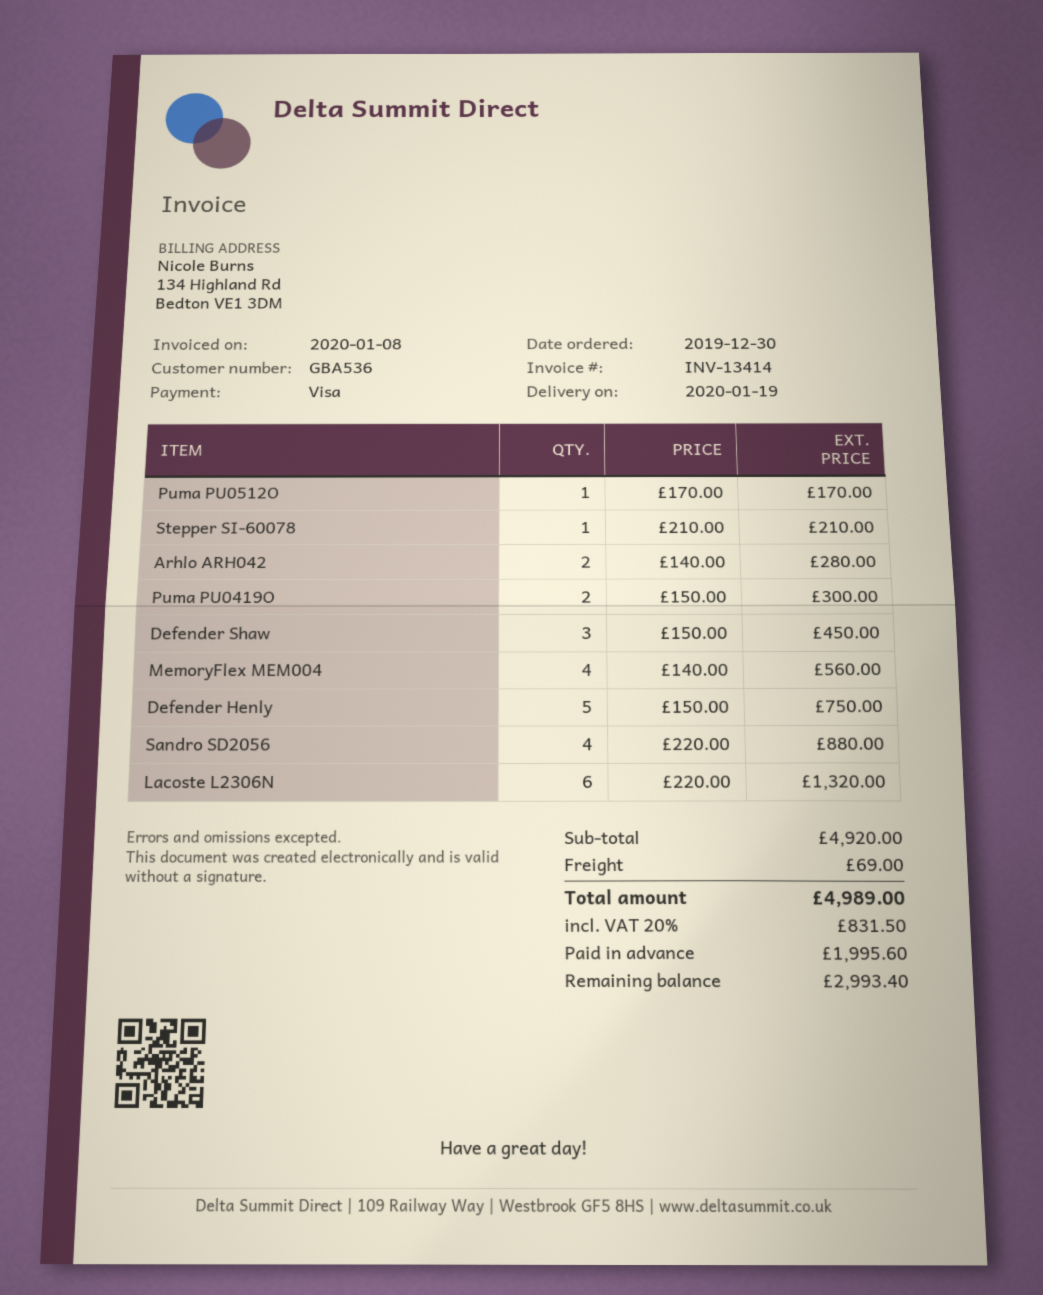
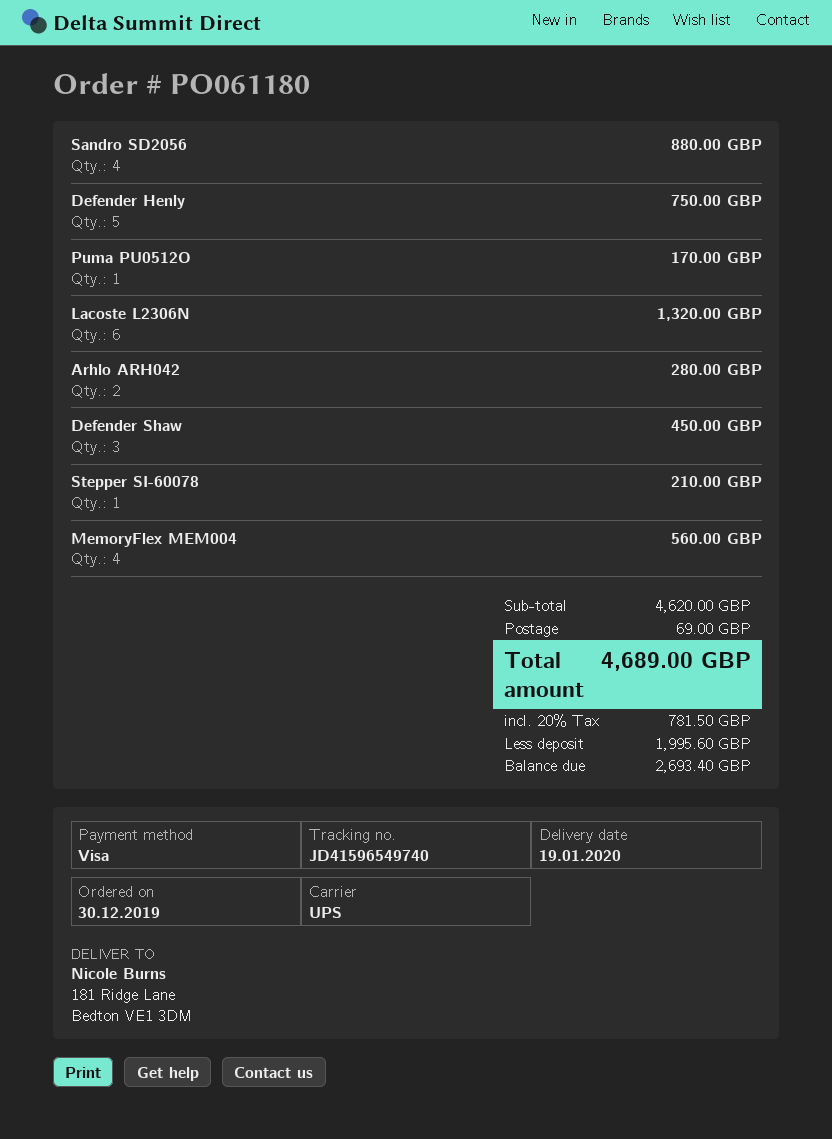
Puma PU0419O: 2 for 300.00 -> none
subtotal: 4920.00 -> 4620.00
tax: 20% = 831.50 -> 20% = 781.50
total: 4989.00 -> 4689.00
balance: 2993.40 -> 2693.40

